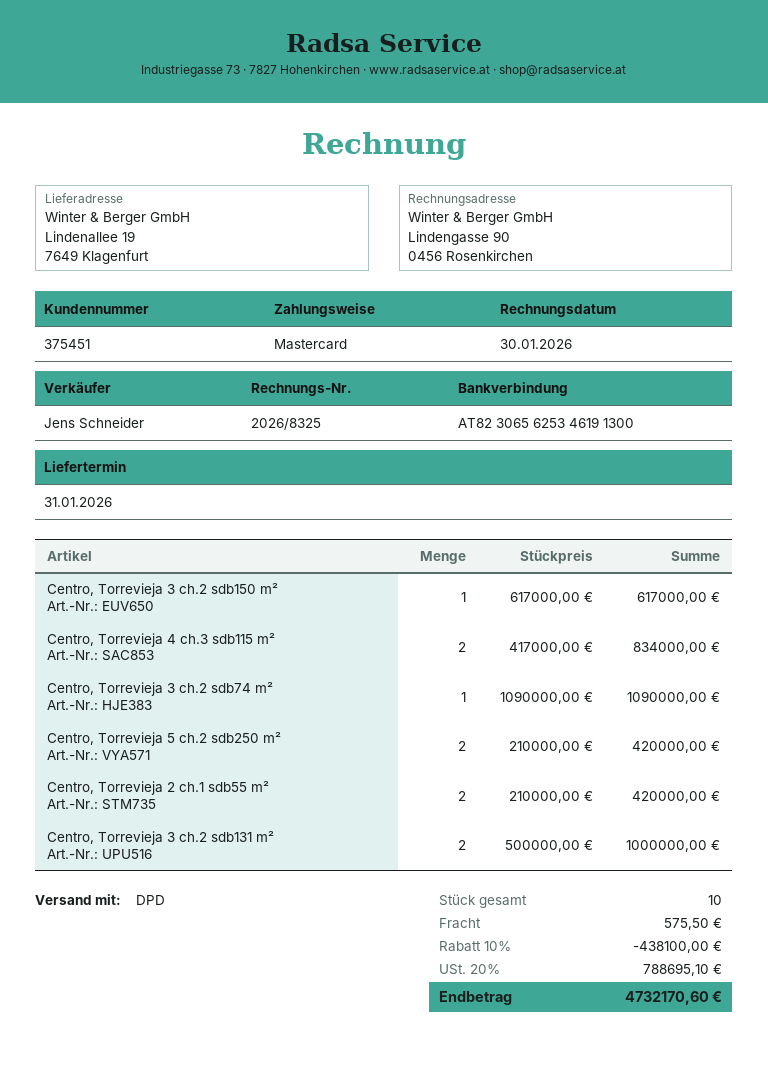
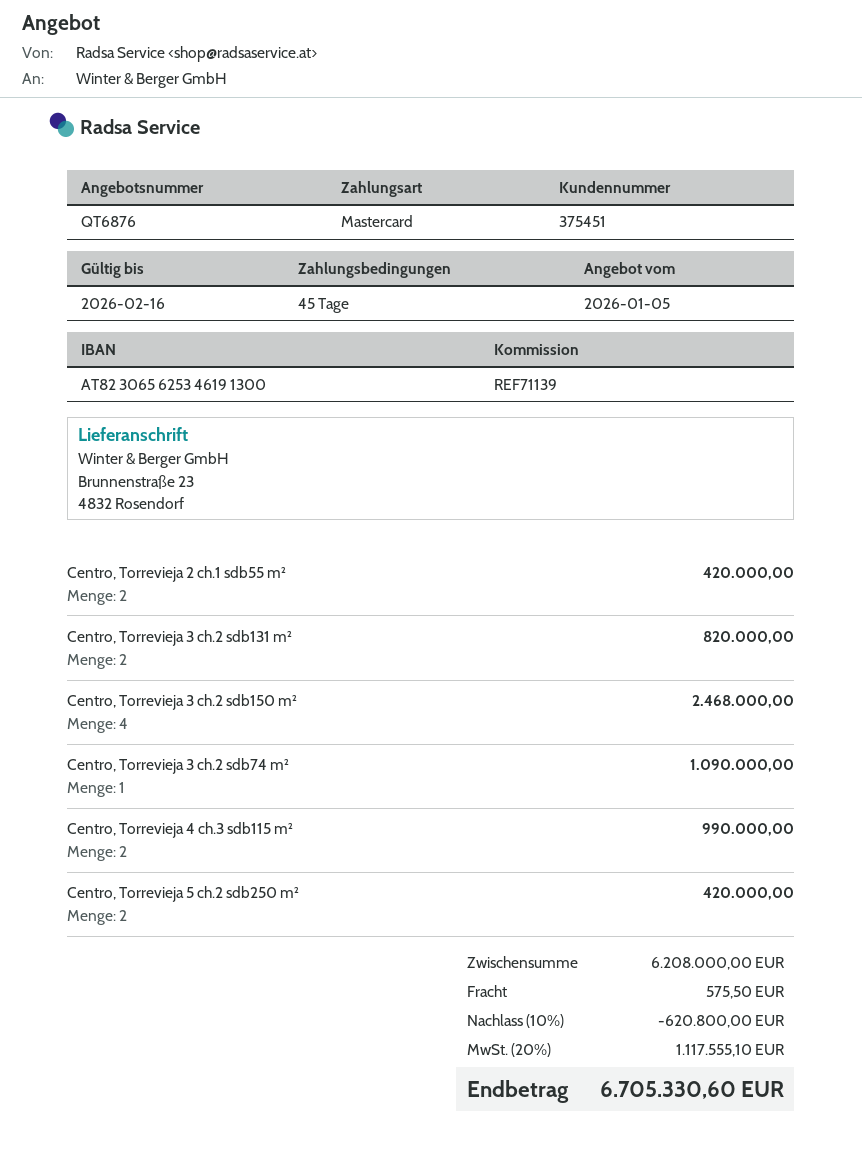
ship to: Lindenallee 19, 7649 Klagenfurt -> Brunnenstraße 23, 4832 Rosendorf
Centro, Torrevieja 3 ch.2 sdb150 m²: 1 for 617000.00 -> 4 for 2468000.00
Centro, Torrevieja 4 ch.3 sdb115 m²: 2 for 834000.00 -> 2 for 990000.00
Centro, Torrevieja 3 ch.2 sdb131 m²: 2 for 1000000.00 -> 2 for 820000.00
discount: 10% = 438100.00 -> 10% = 620800.00
tax: 20% = 788695.10 -> 20% = 1117555.10
total: 4732170.60 -> 6705330.60

